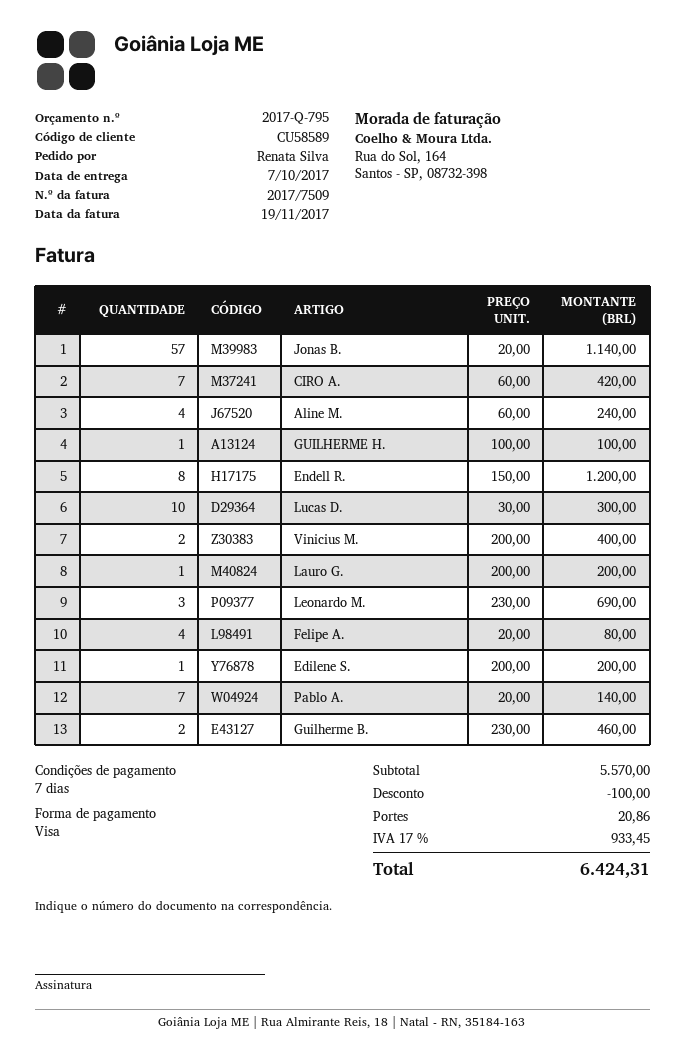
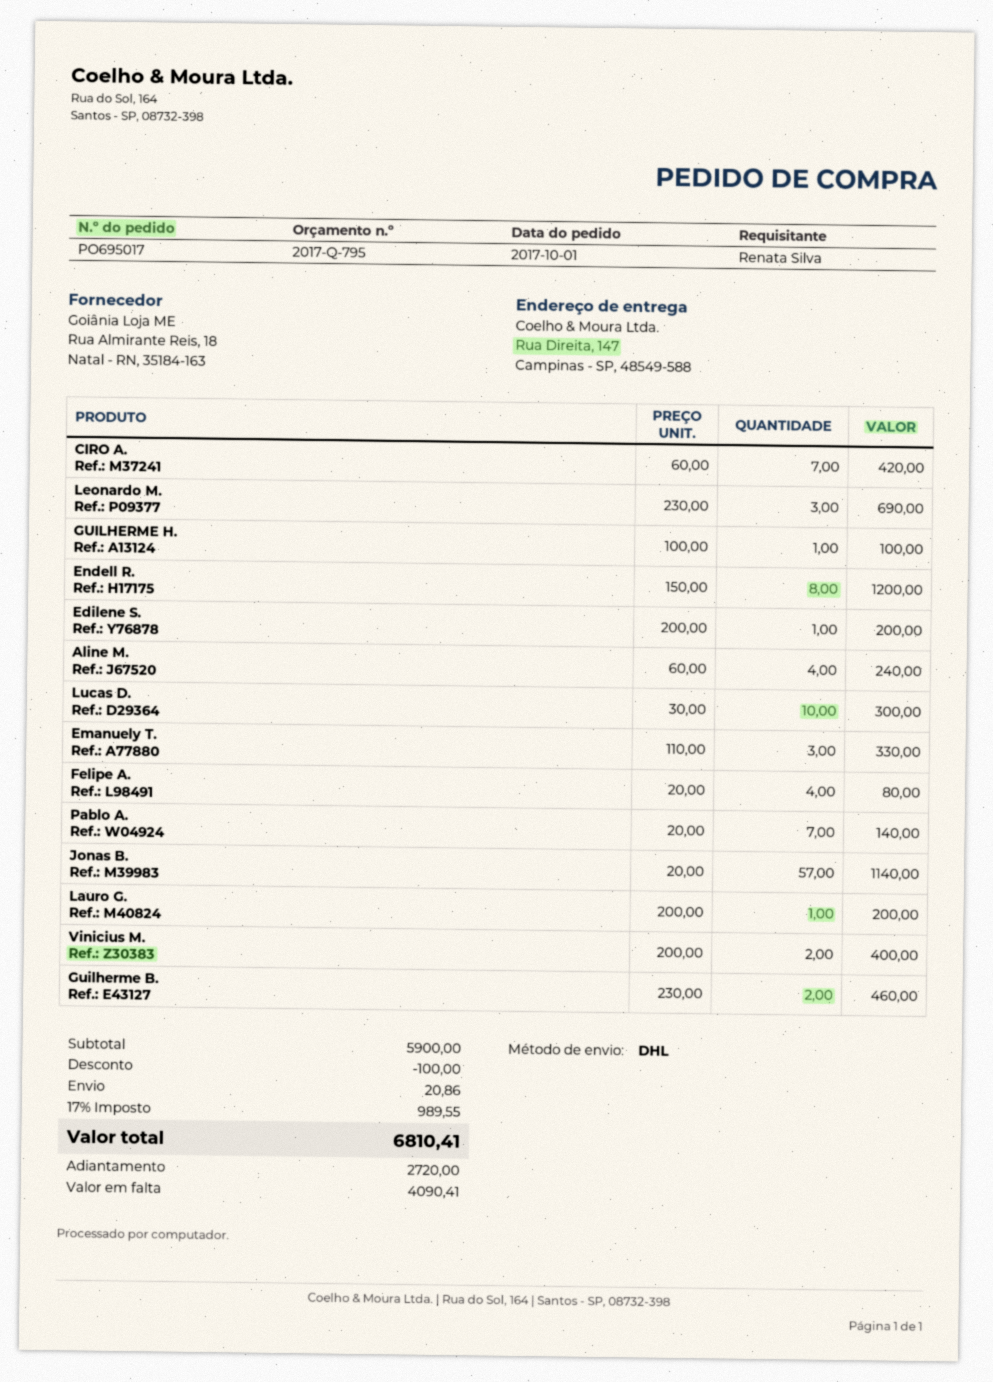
Emanuely T.: none -> 3 x 110.00 = 330.00
subtotal: 5570.00 -> 5900.00
tax: 17% = 933.45 -> 17% = 989.55
total: 6424.31 -> 6810.41

